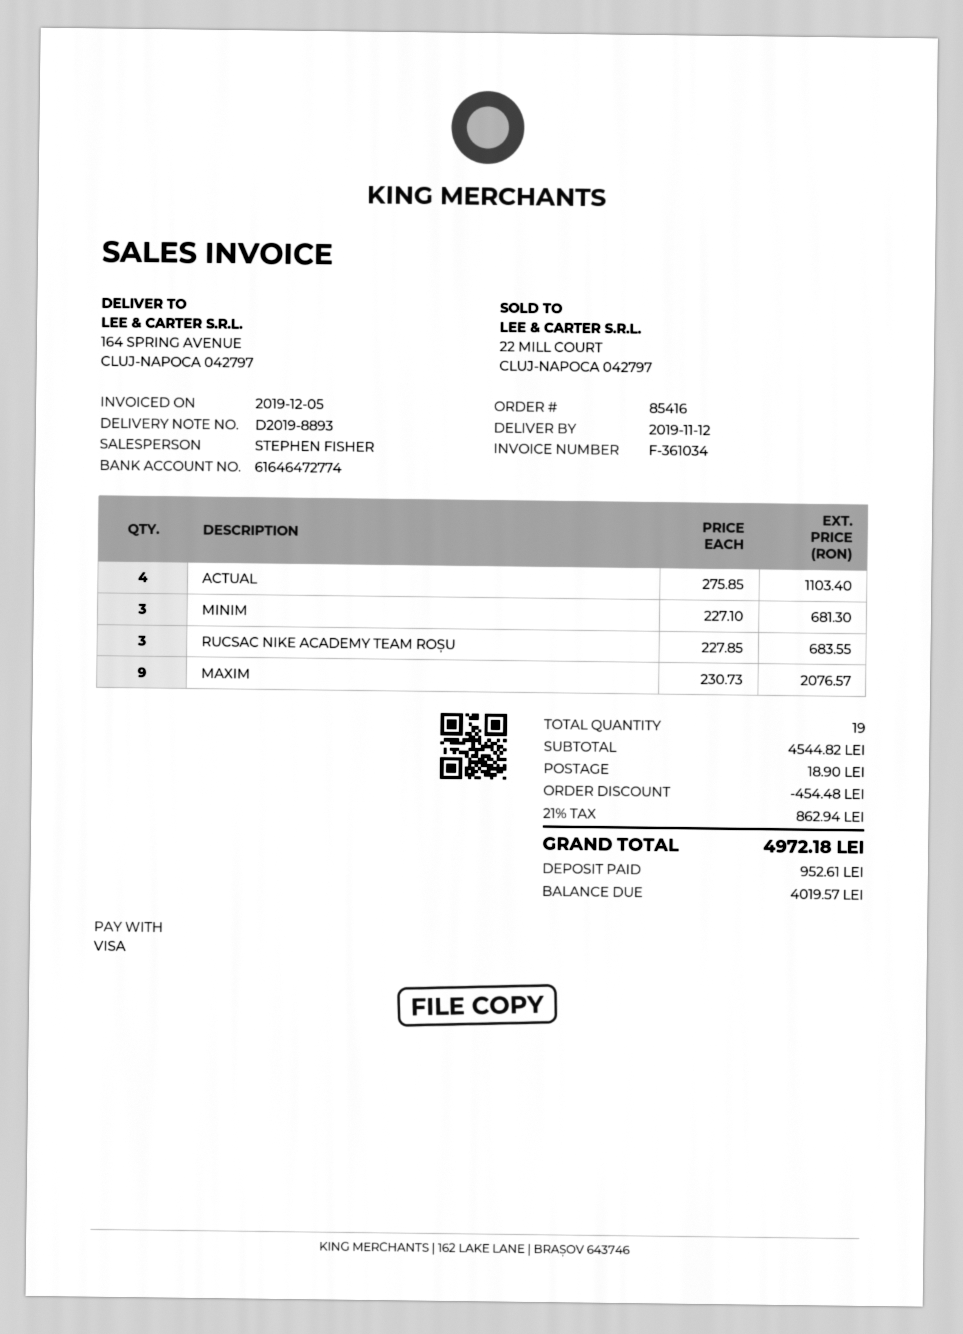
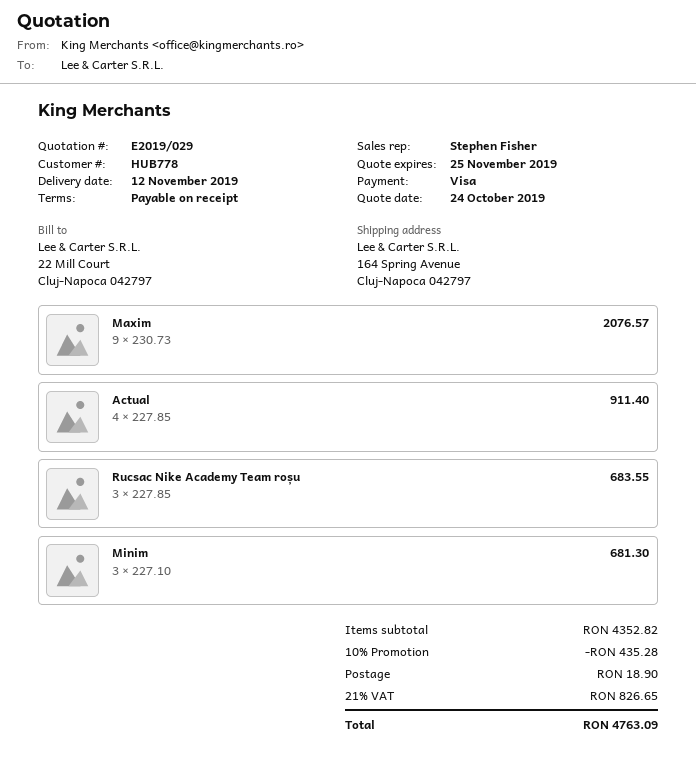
ACTUAL: 4 x 275.85 = 1103.40 -> 4 x 227.85 = 911.40
subtotal: 4544.82 -> 4352.82
discount: 454.48 -> 435.28
tax: 21% = 862.94 -> 21% = 826.65
total: 4972.18 -> 4763.09

